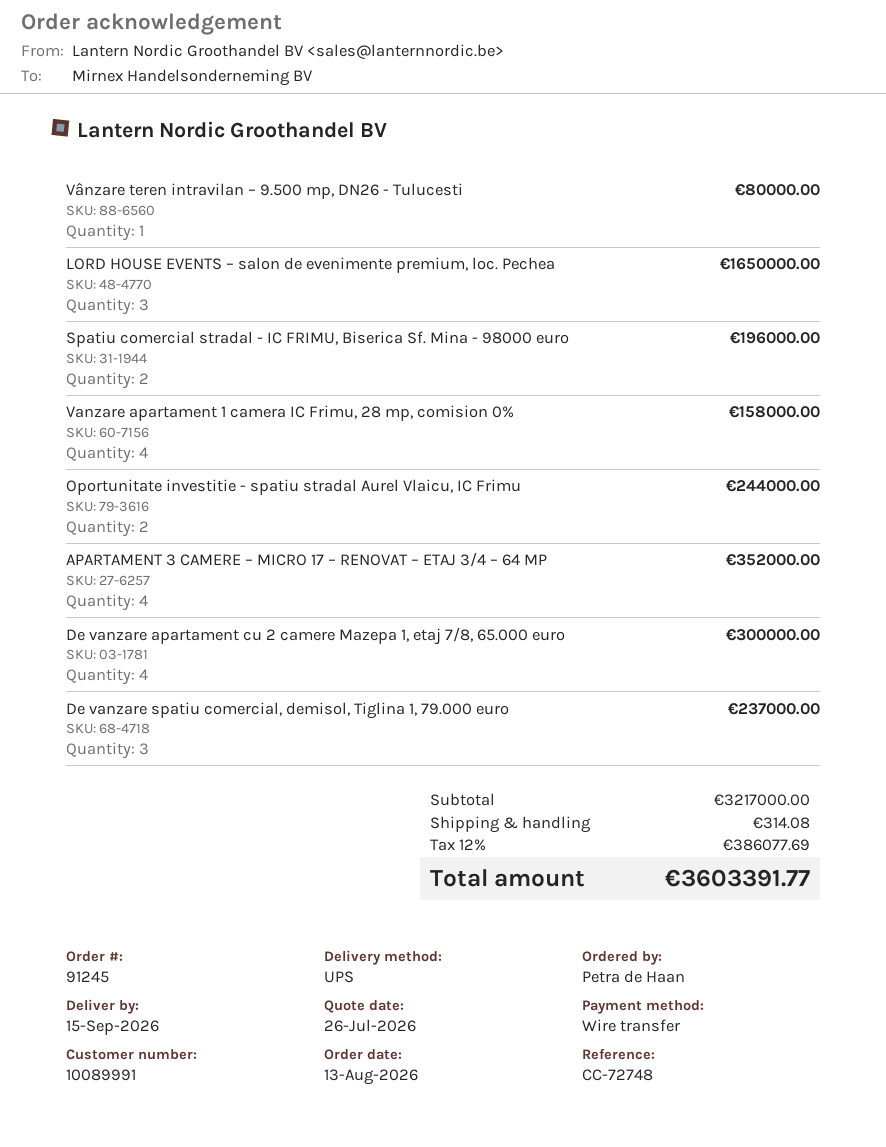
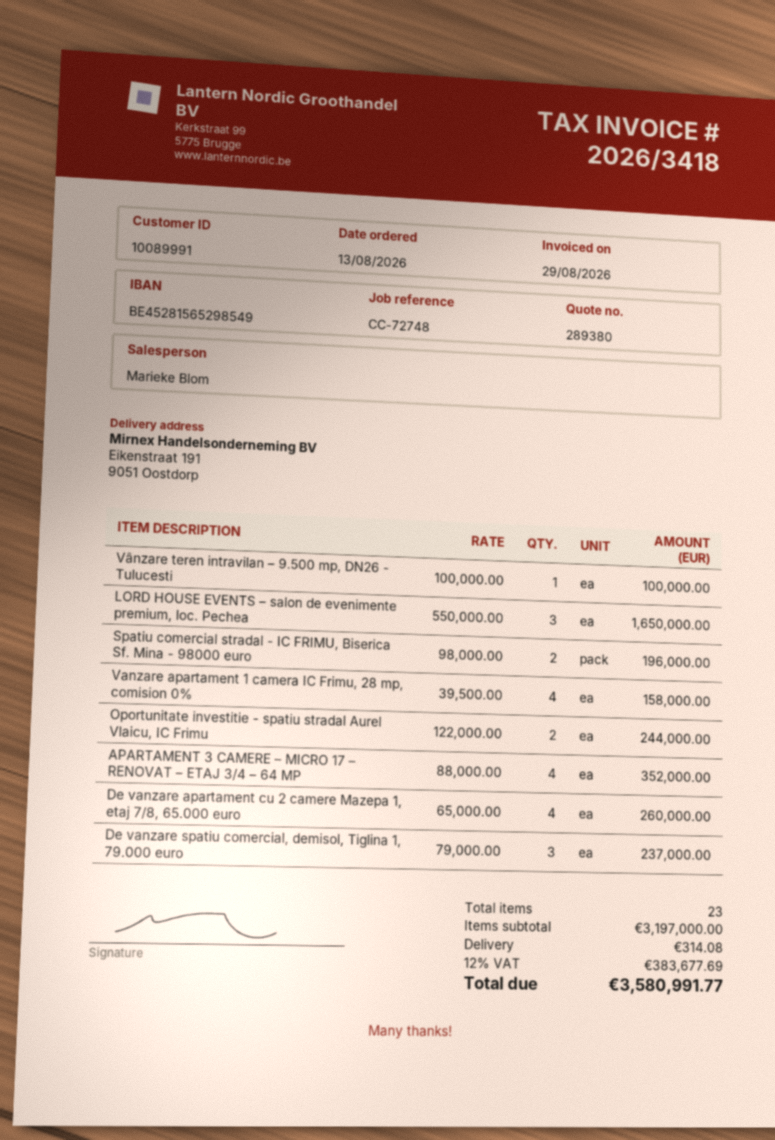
Vânzare teren intravilan – 9.500 mp, DN26 - Tulucesti: 1 for 80000.00 -> 1 for 100000.00
De vanzare apartament cu 2 camere Mazepa 1, etaj 7/8, 65.000 euro: 4 for 300000.00 -> 4 for 260000.00
subtotal: 3217000.00 -> 3197000.00
tax: 12% = 386077.69 -> 12% = 383677.69
total: 3603391.77 -> 3580991.77

